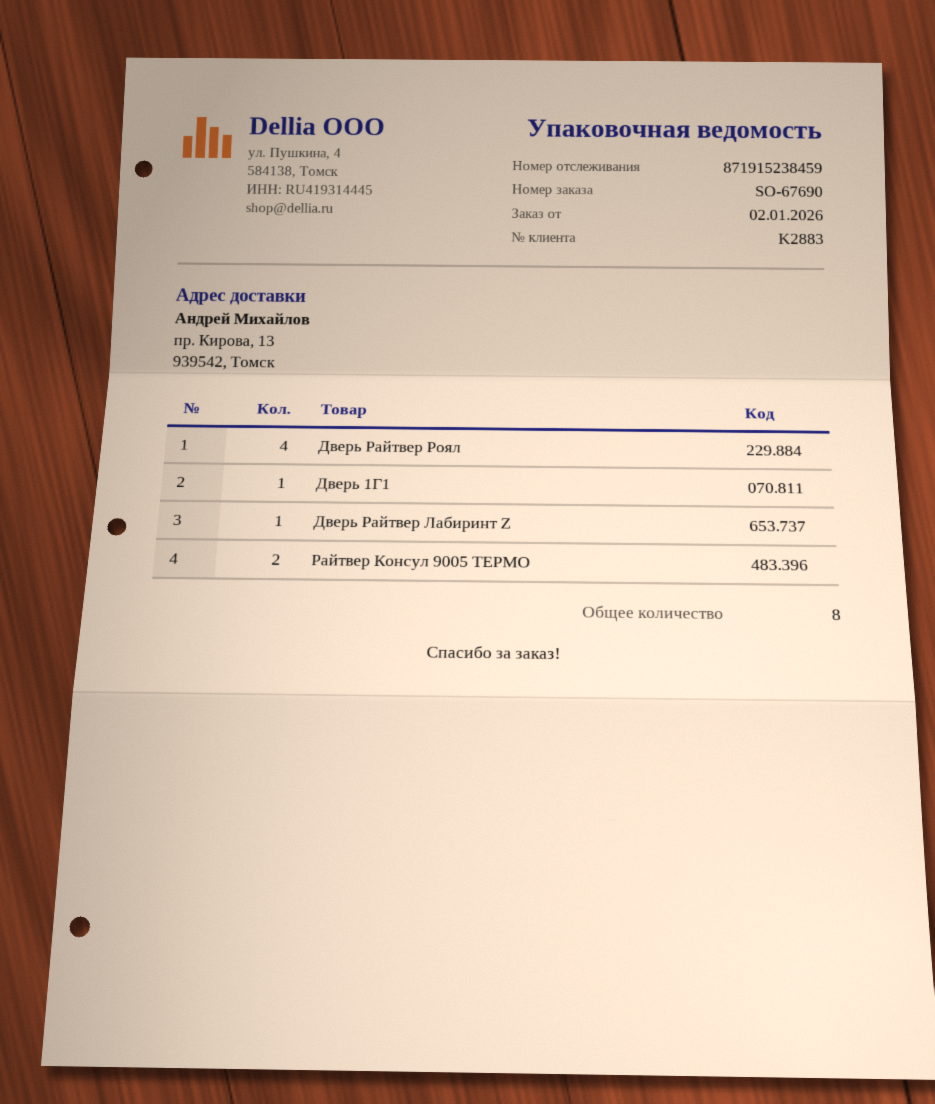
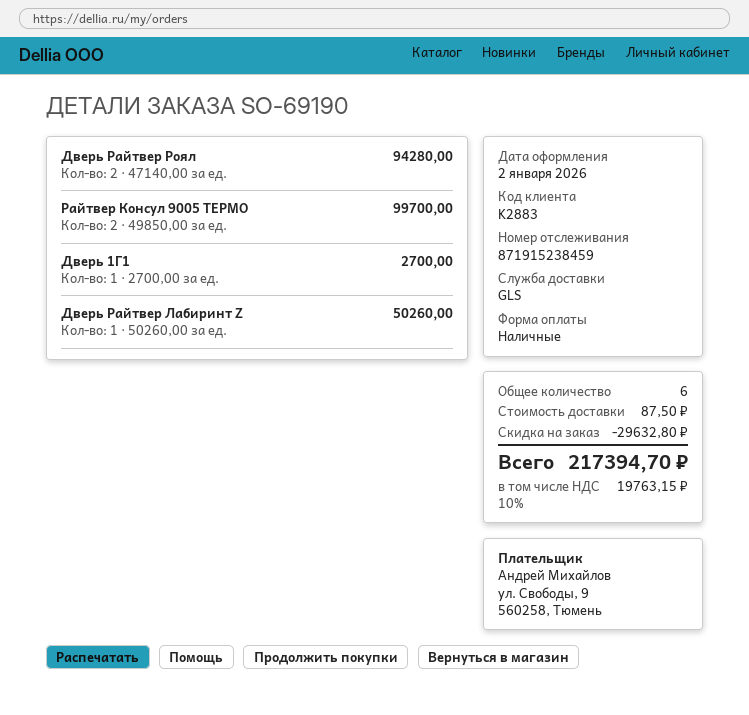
order number: SO-67690 -> SO-69190
Дверь Райтвер Роял: 4 -> 2
total quantity: 8 -> 6

